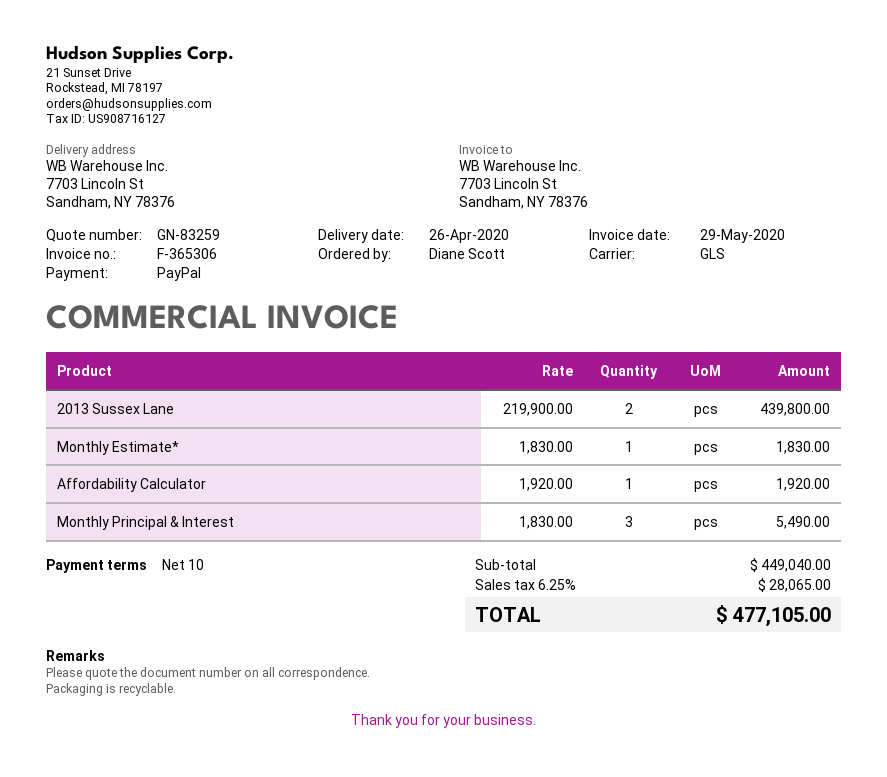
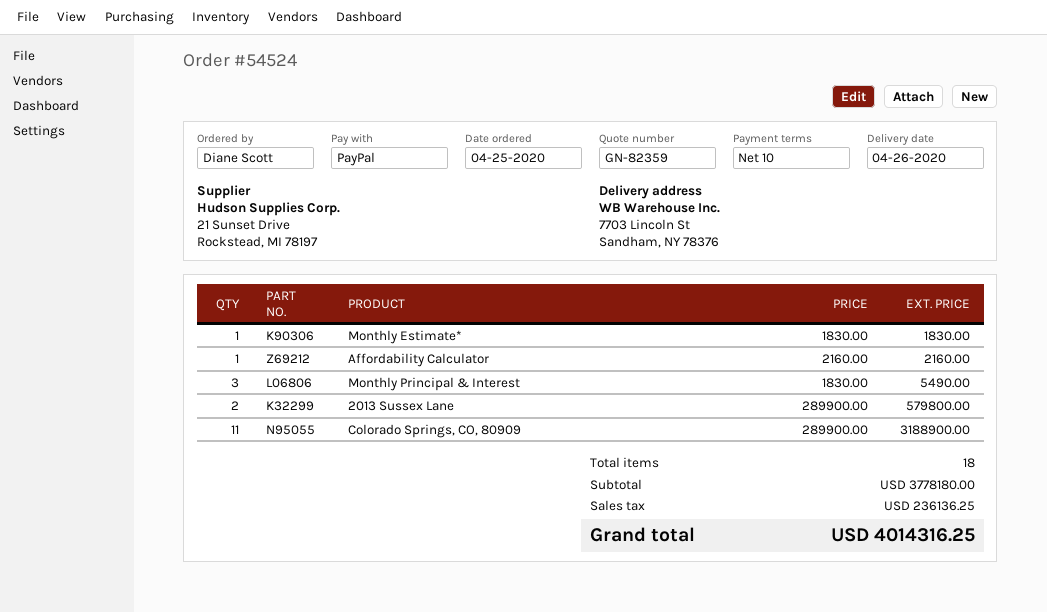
quote number: GN-83259 -> GN-82359
2013 Sussex Lane: 2 x 219900.00 = 439800.00 -> 2 x 289900.00 = 579800.00
Affordability Calculator: 1 x 1920.00 = 1920.00 -> 1 x 2160.00 = 2160.00
Colorado Springs, CO, 80909: none -> 11 x 289900.00 = 3188900.00
subtotal: 449040.00 -> 3778180.00
tax: 28065.00 -> 236136.25
total: 477105.00 -> 4014316.25

